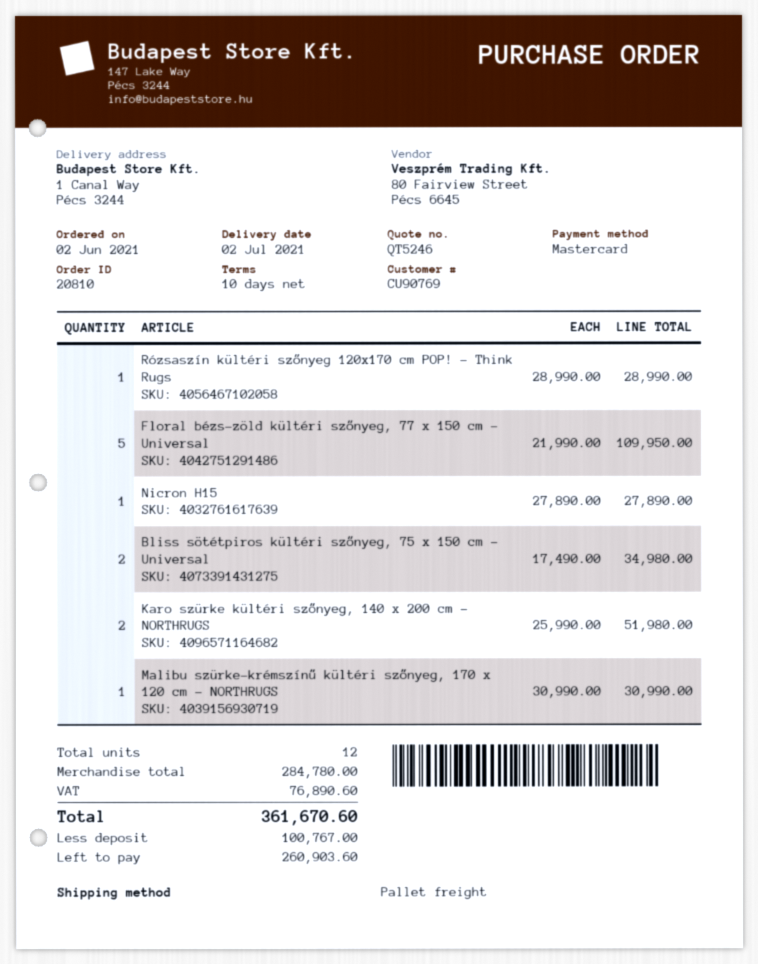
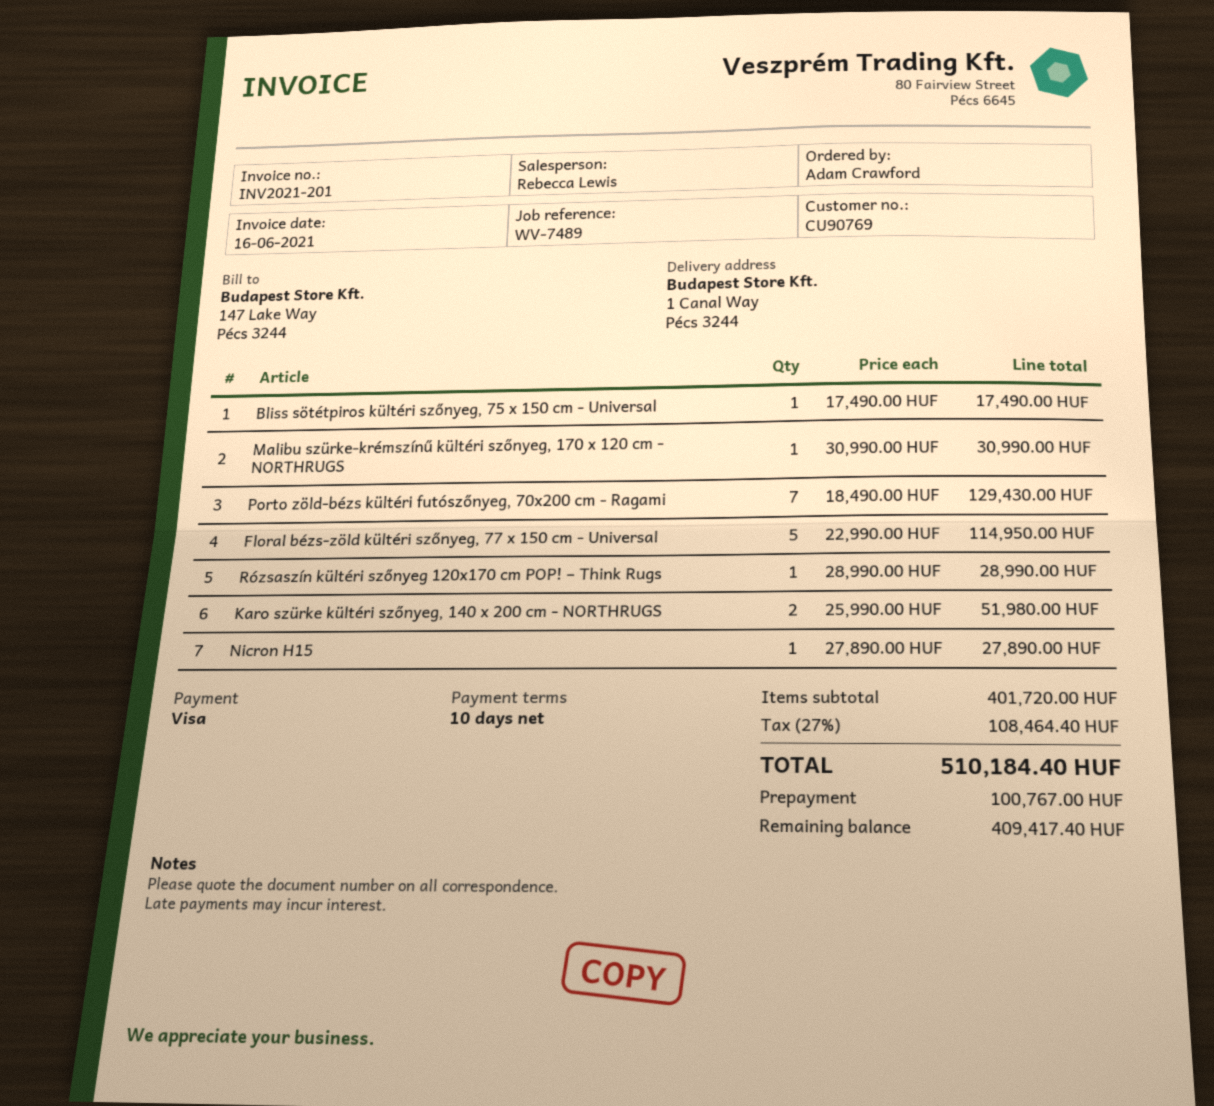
payment method: Mastercard -> Visa
Floral bézs-zöld kültéri szőnyeg, 77 x 150 cm - Universal: 5 x 21990.00 = 109950.00 -> 5 x 22990.00 = 114950.00
Bliss sötétpiros kültéri szőnyeg, 75 x 150 cm - Universal: 2 x 17490.00 = 34980.00 -> 1 x 17490.00 = 17490.00
Porto zöld-bézs kültéri futószőnyeg, 70x200 cm - Ragami: none -> 7 x 18490.00 = 129430.00
subtotal: 284780.00 -> 401720.00
tax: 76890.60 -> 108464.40
total: 361670.60 -> 510184.40
balance: 260903.60 -> 409417.40

